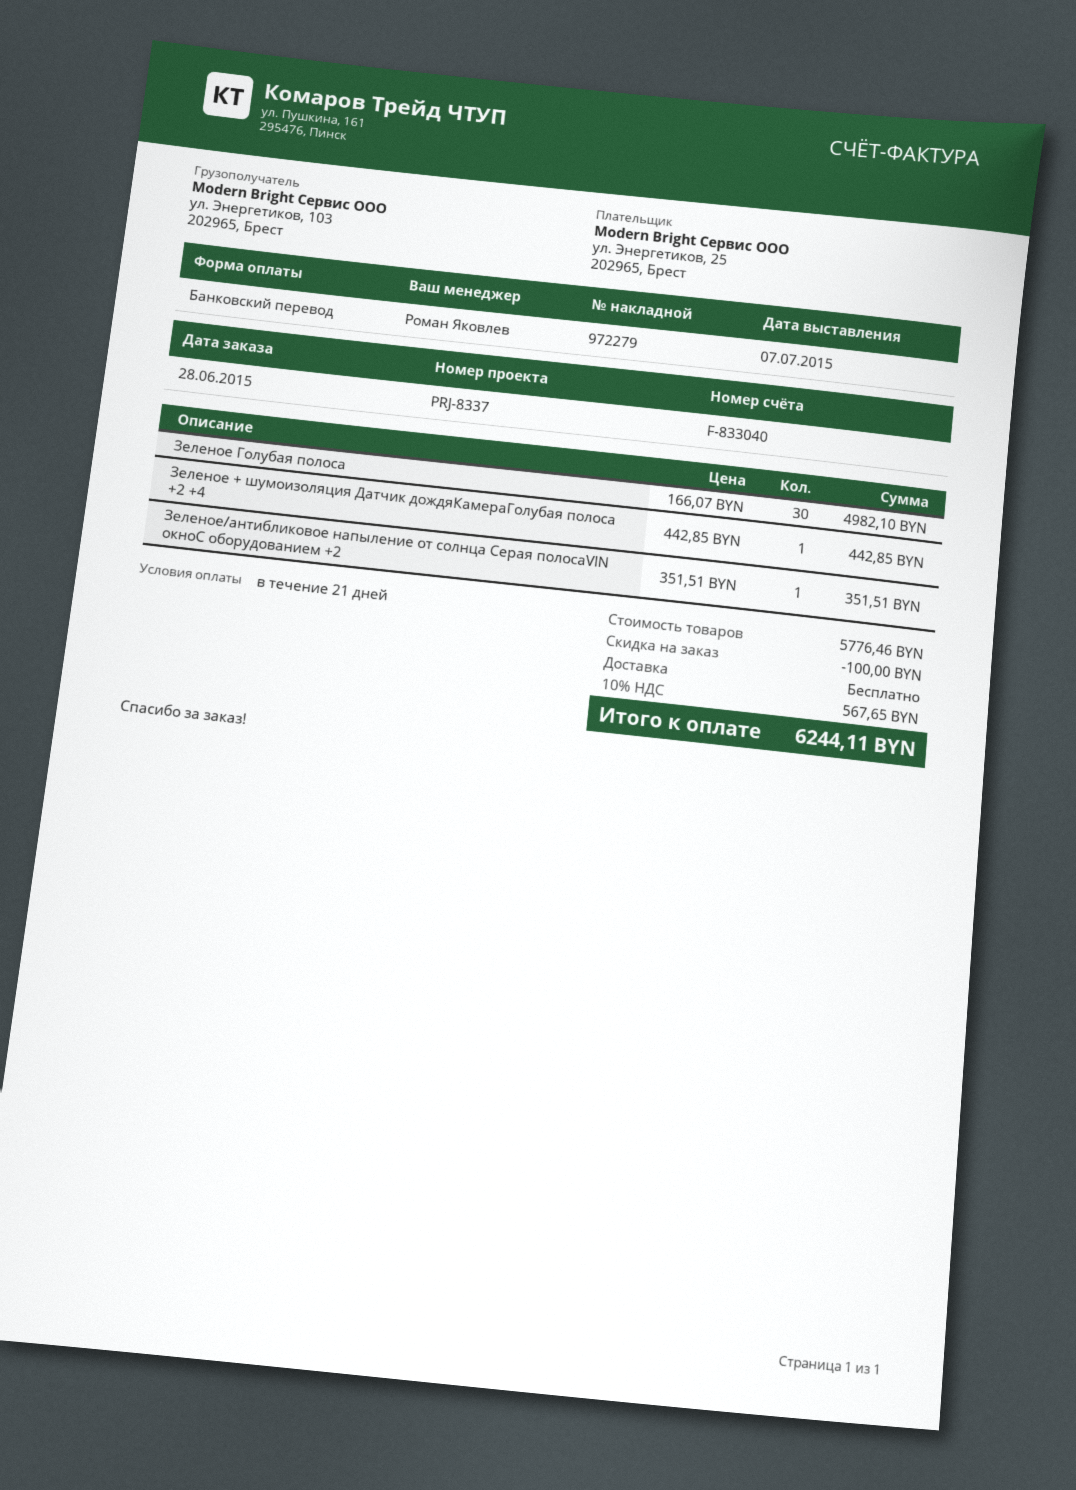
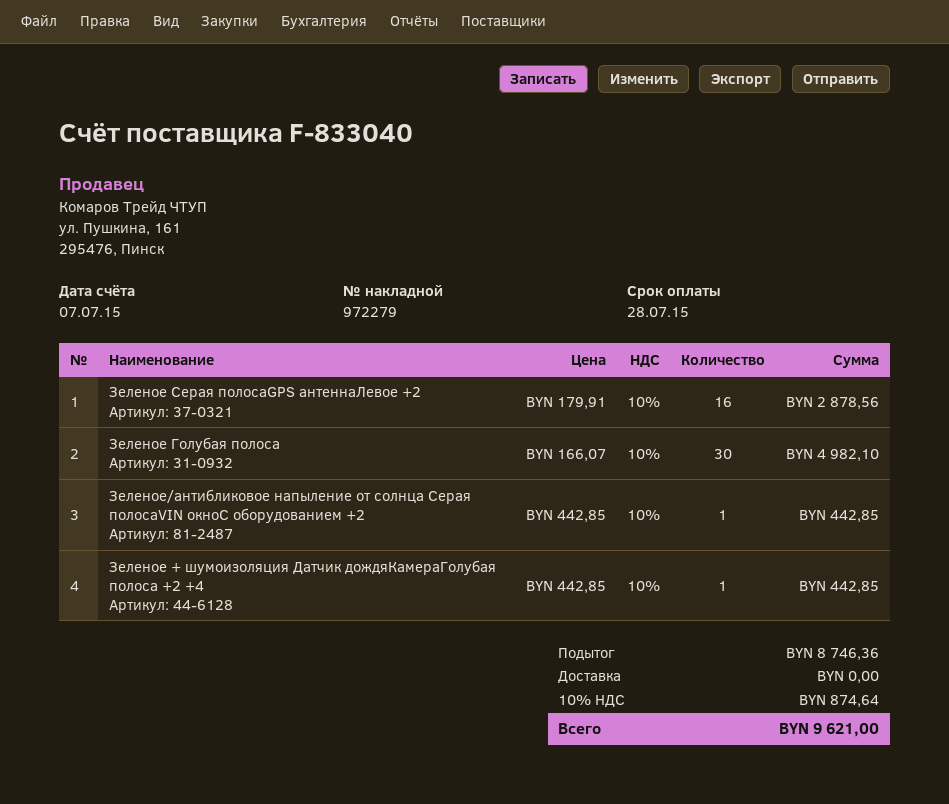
Зеленое/антибликовое напыление от солнца Серая полосаVIN окноС оборудованием +2: 1 x 351.51 = 351.51 -> 1 x 442.85 = 442.85
Зеленое Серая полосаGPS антеннаЛевое +2: none -> 16 x 179.91 = 2878.56
subtotal: 5776.46 -> 8746.36
discount: 100.00 -> none
tax: 10% = 567.65 -> 10% = 874.64
total: 6244.11 -> 9621.00

